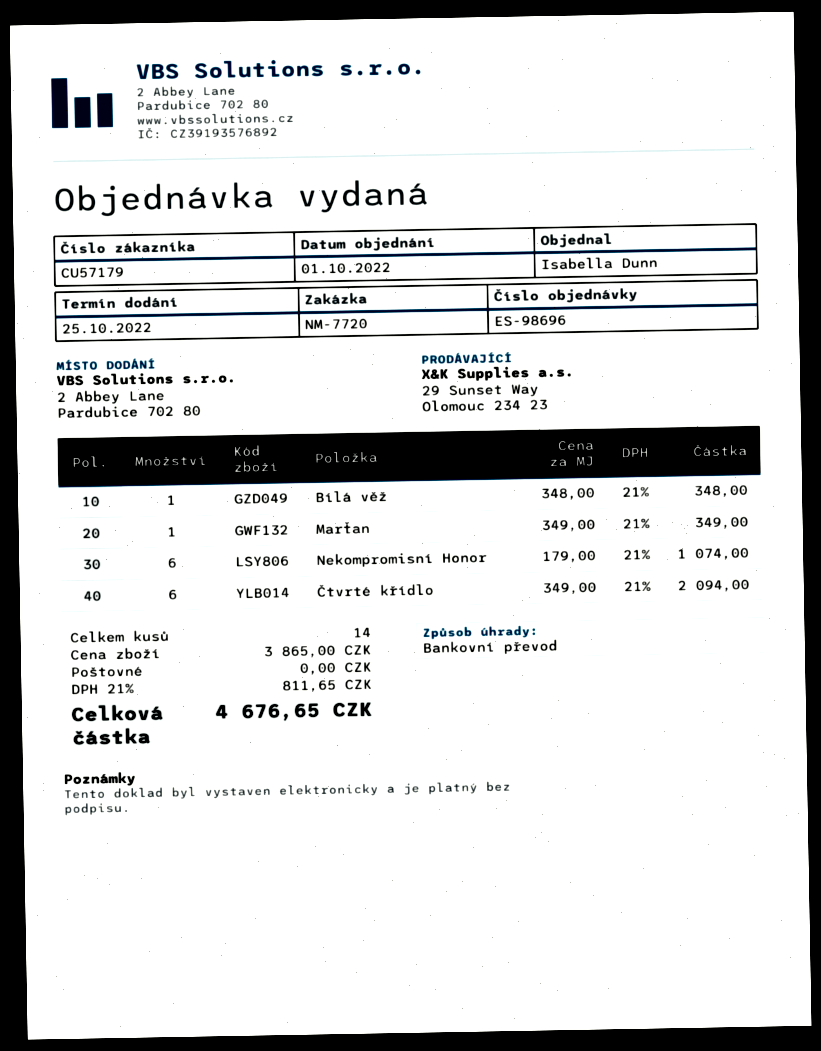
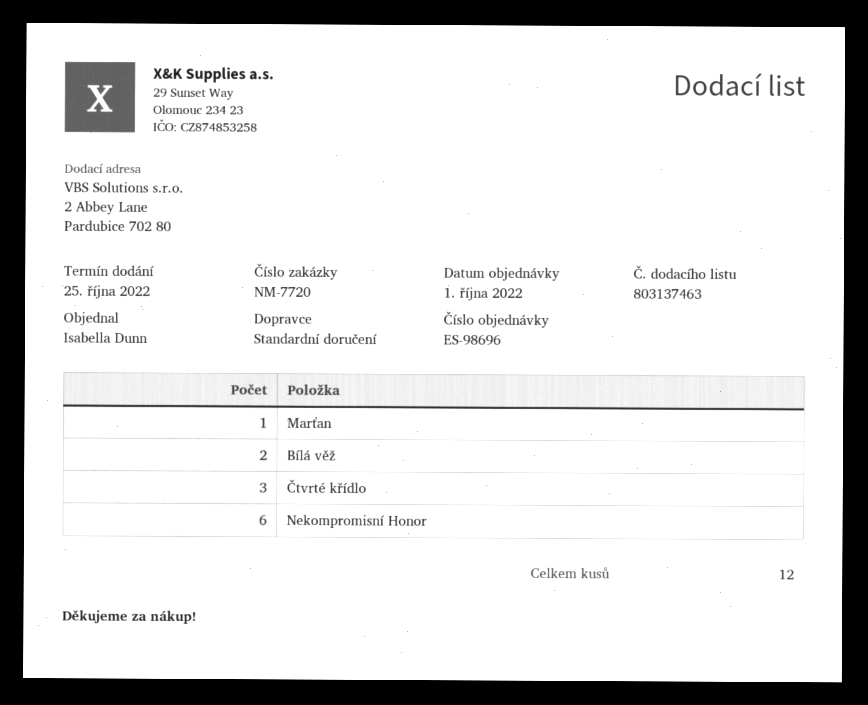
Bílá věž: 1 -> 2
Čtvrté křídlo: 6 -> 3
total quantity: 14 -> 12

